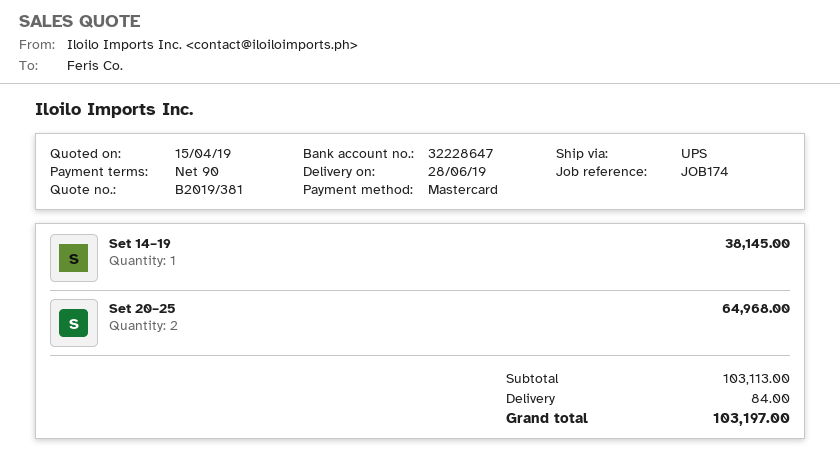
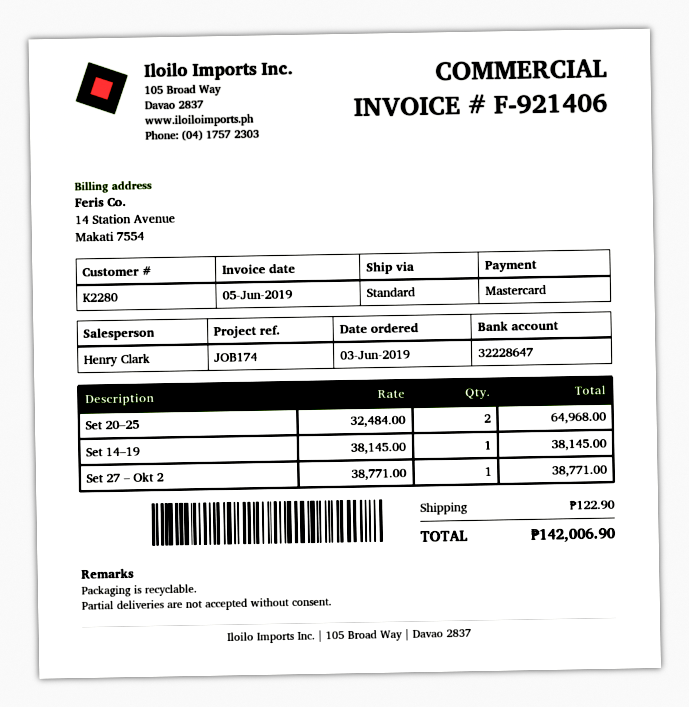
shipping method: UPS -> standard
Set 27 – Okt 2: none -> 1 for 38771.00
shipping: 84.00 -> 122.90
total: 103197.00 -> 142006.90

